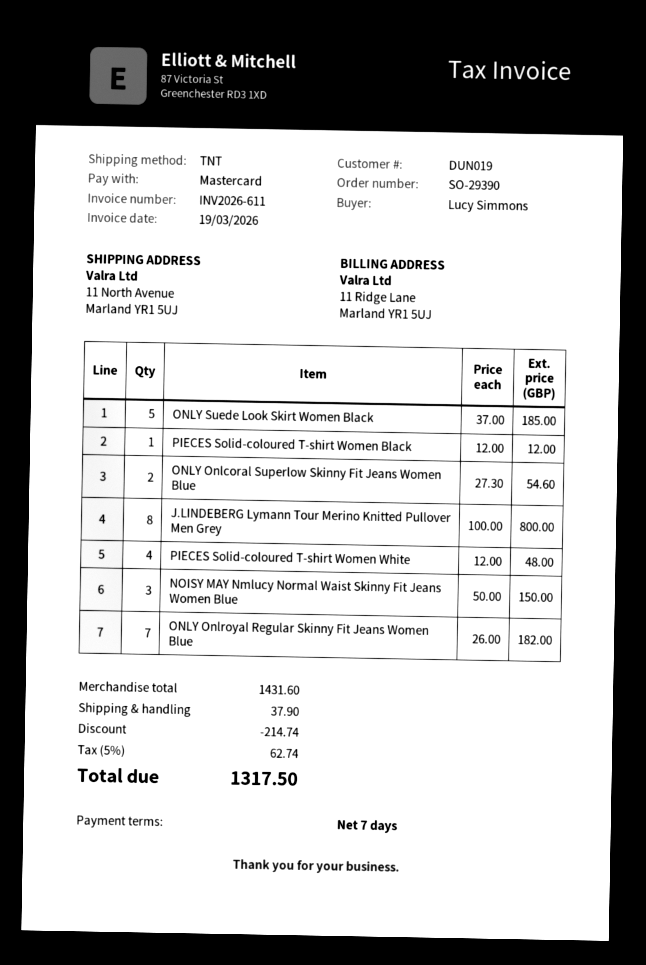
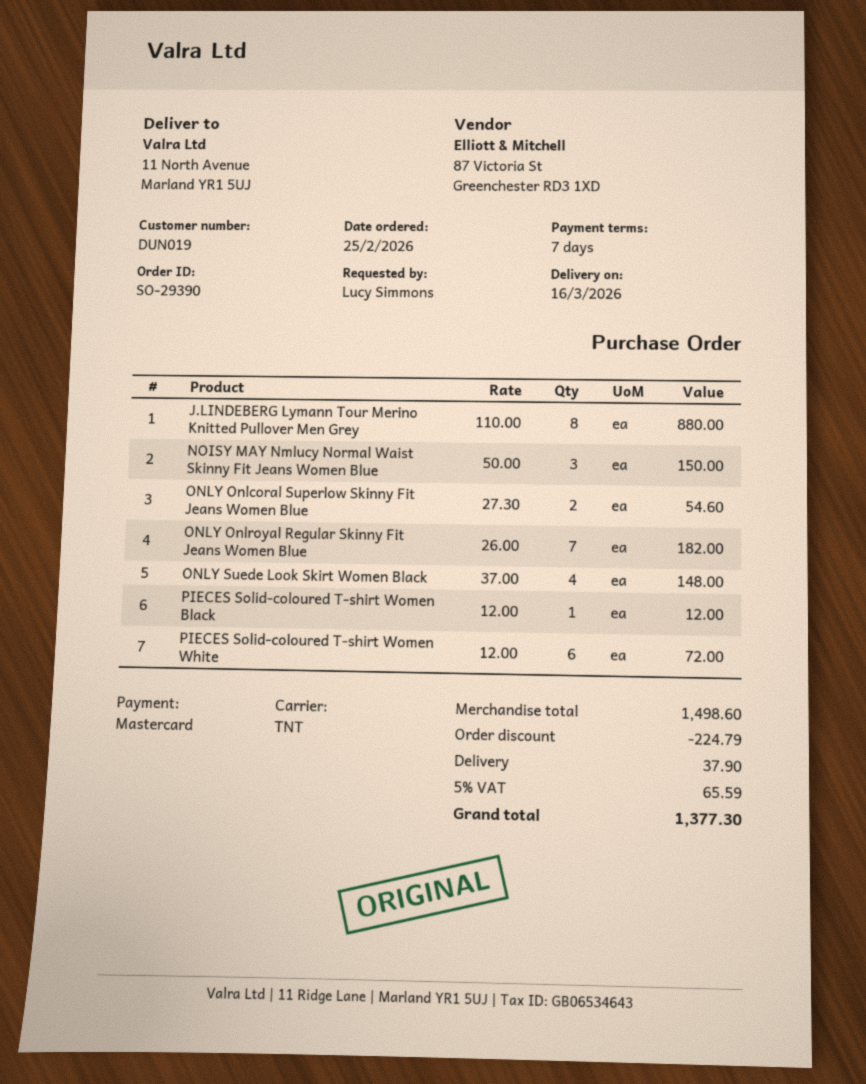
ONLY Suede Look Skirt Women Black: 5 x 37.00 = 185.00 -> 4 x 37.00 = 148.00
J.LINDEBERG Lymann Tour Merino Knitted Pullover Men Grey: 8 x 100.00 = 800.00 -> 8 x 110.00 = 880.00
PIECES Solid-coloured T-shirt Women White: 4 x 12.00 = 48.00 -> 6 x 12.00 = 72.00
subtotal: 1431.60 -> 1498.60
discount: 214.74 -> 224.79
tax: 5% = 62.74 -> 5% = 65.59
total: 1317.50 -> 1377.30

